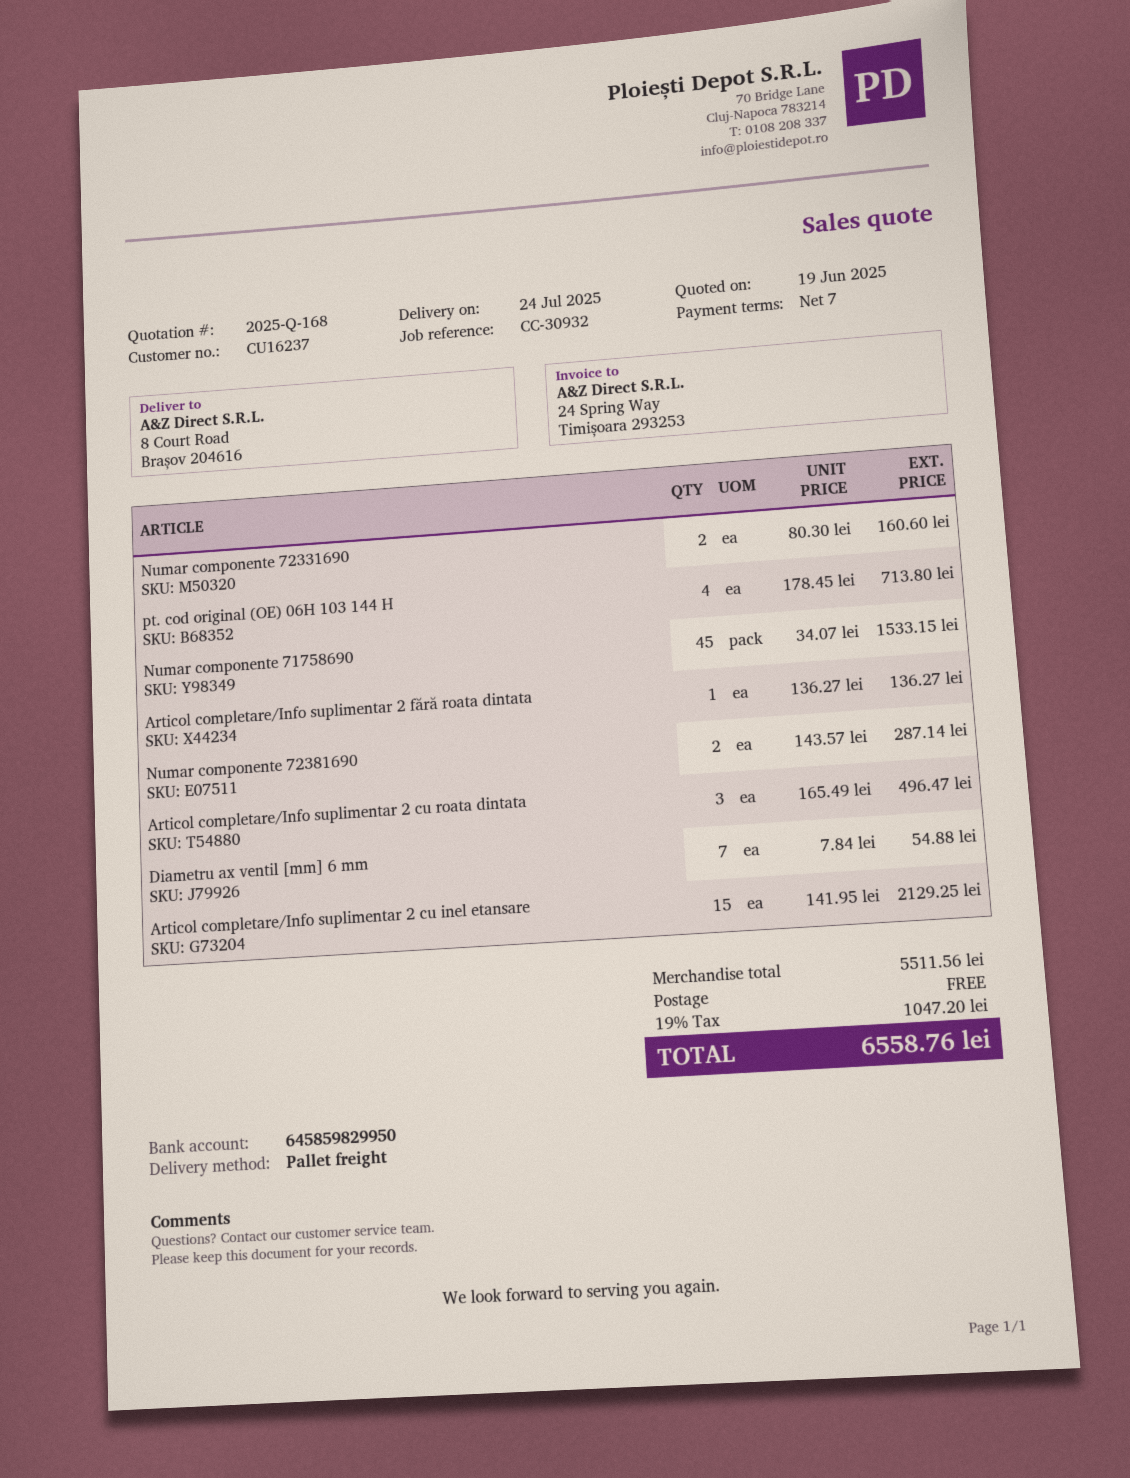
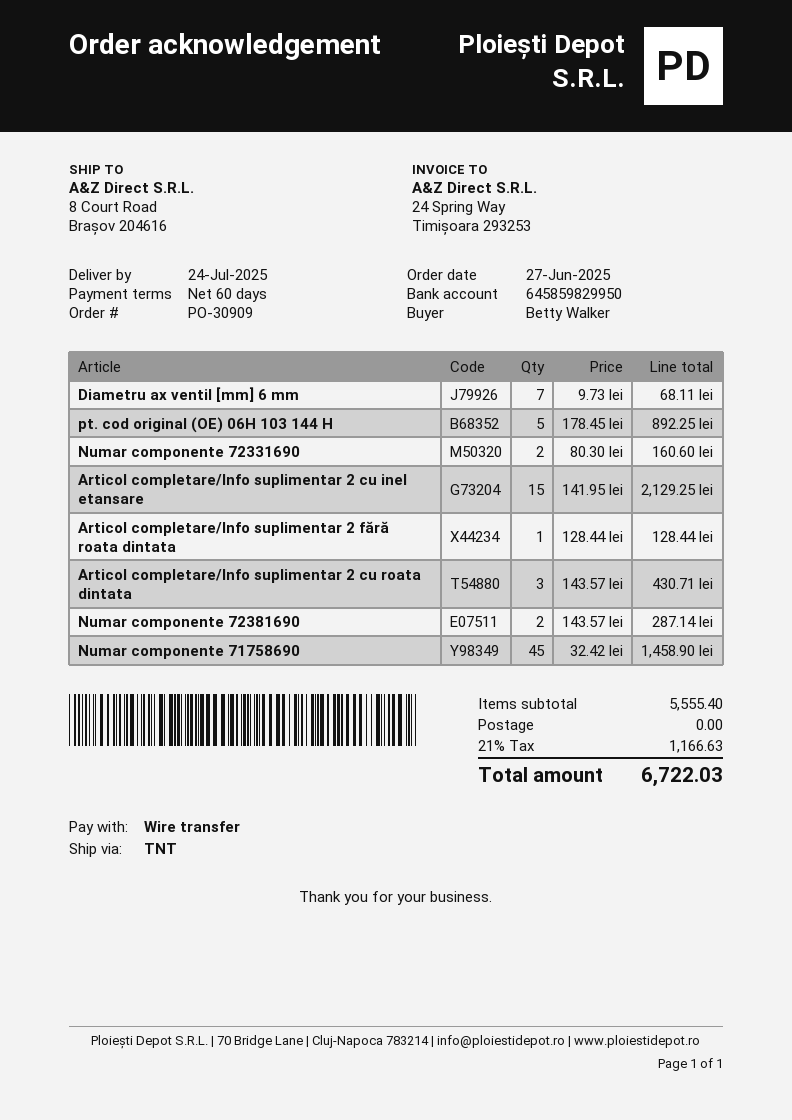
payment terms: 7 days -> 60 days
shipping method: pallet freight -> TNT
pt. cod original (OE) 06H 103 144 H: 4 x 178.45 = 713.80 -> 5 x 178.45 = 892.25
Numar componente 71758690: 45 x 34.07 = 1533.15 -> 45 x 32.42 = 1458.90
Articol completare/Info suplimentar 2 fără roata dintata: 1 x 136.27 = 136.27 -> 1 x 128.44 = 128.44
Articol completare/Info suplimentar 2 cu roata dintata: 3 x 165.49 = 496.47 -> 3 x 143.57 = 430.71
Diametru ax ventil [mm] 6 mm: 7 x 7.84 = 54.88 -> 7 x 9.73 = 68.11
subtotal: 5511.56 -> 5555.40
tax: 19% = 1047.20 -> 21% = 1166.63
total: 6558.76 -> 6722.03

